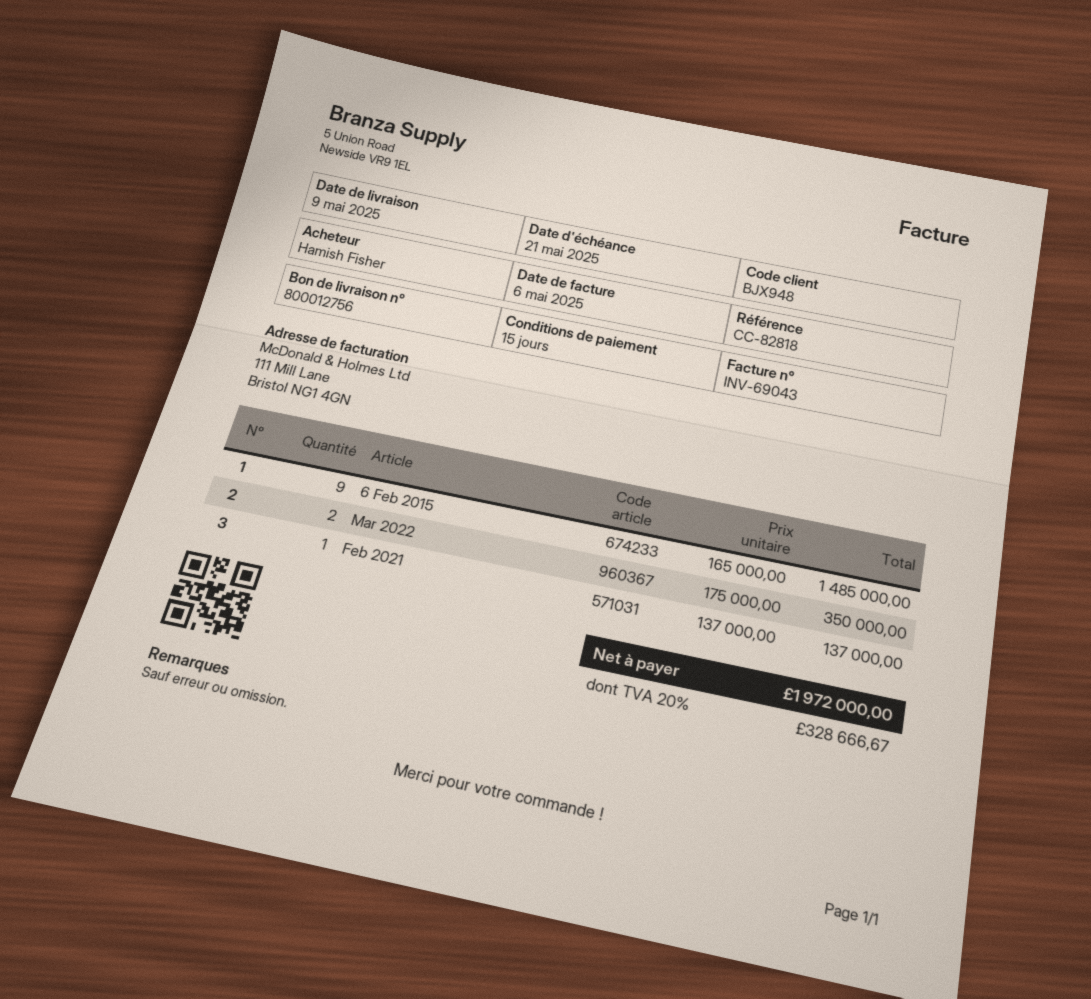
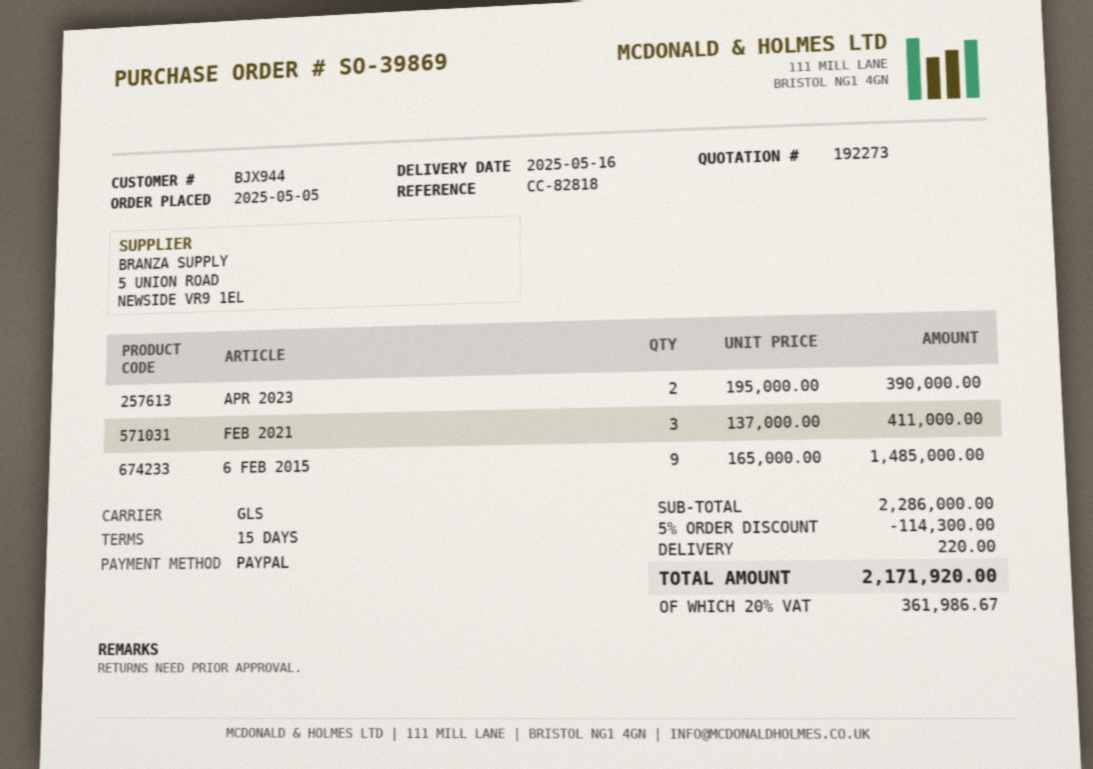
delivery date: 2025-05-09 -> 2025-05-16
customer number: BJX948 -> BJX944
Mar 2022: 2 x 175000.00 = 350000.00 -> none
Feb 2021: 1 x 137000.00 = 137000.00 -> 3 x 137000.00 = 411000.00
APR 2023: none -> 2 x 195000.00 = 390000.00
discount: none -> 5% = 114300.00
shipping: none -> 220.00
tax: 20% = 328666.67 -> 20% = 361986.67
total: 1972000.00 -> 2171920.00

